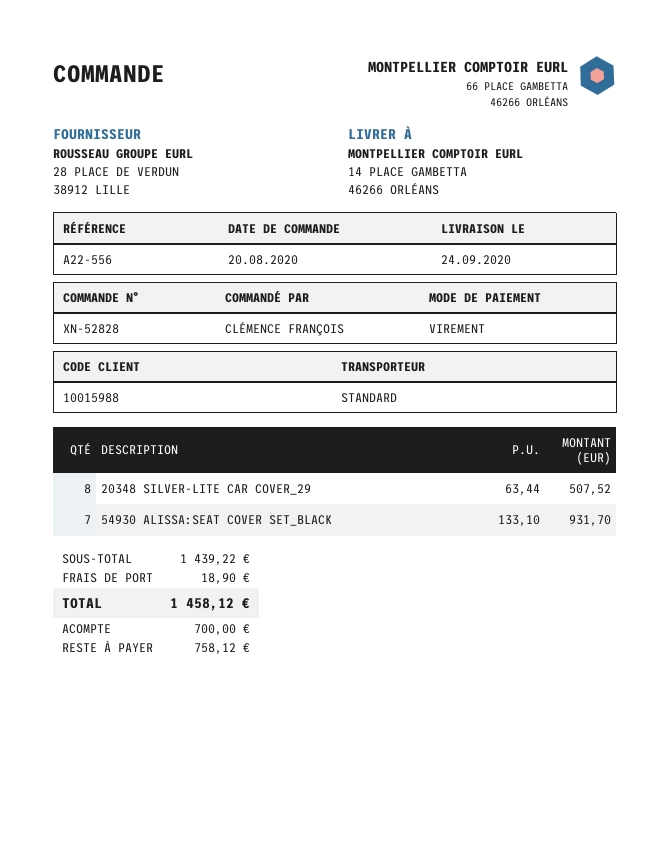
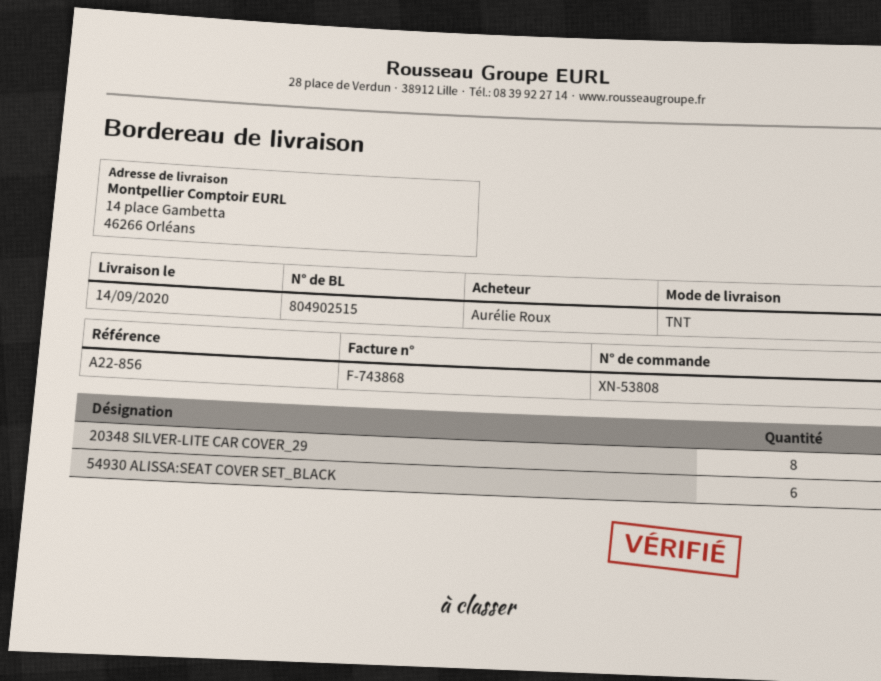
order number: XN-52828 -> XN-53808
delivery date: 2020-09-24 -> 2020-09-14
reference: A22-556 -> A22-856
ordered by: CLÉMENCE FRANÇOIS -> Aurélie Roux
shipping method: standard -> TNT
54930 ALISSA:SEAT COVER SET_BLACK: 7 -> 6

